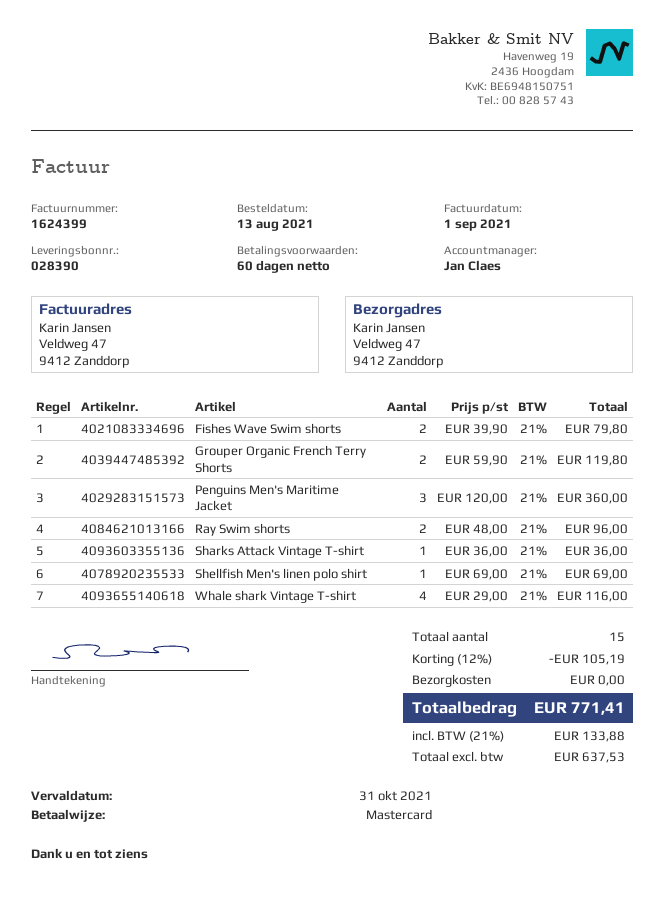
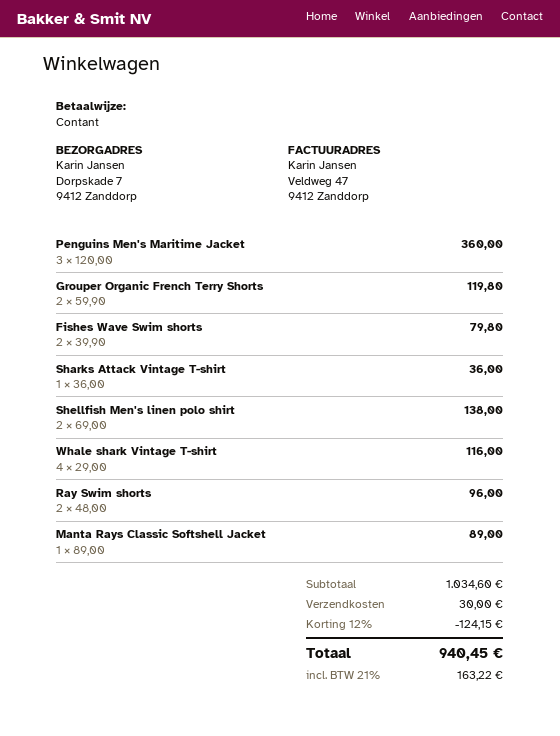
payment method: Mastercard -> cash
ship to: Veldweg 47, 9412 Zanddorp -> Dorpskade 7, 9412 Zanddorp
Shellfish Men's linen polo shirt: 1 x 69.00 = 69.00 -> 2 x 69.00 = 138.00
Manta Rays Classic Softshell Jacket: none -> 1 x 89.00 = 89.00
discount: 12% = 105.19 -> 12% = 124.15
shipping: 0.00 -> 30.00
tax: 21% = 133.88 -> 21% = 163.22
total: 771.41 -> 940.45

